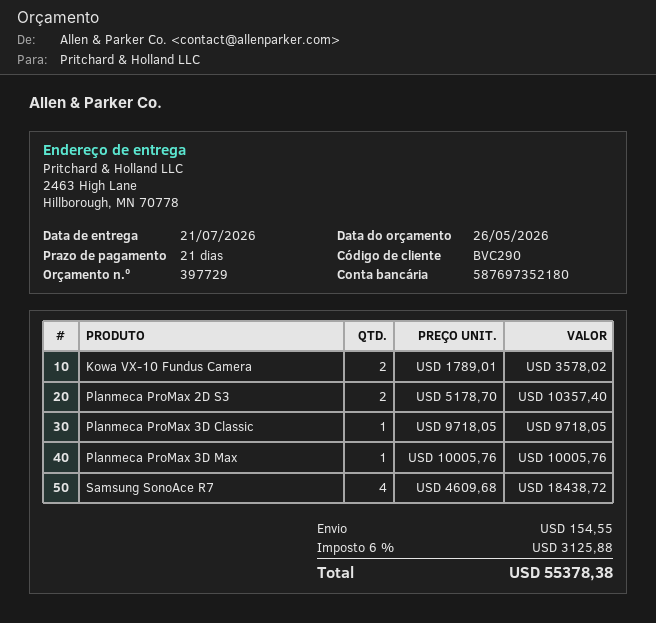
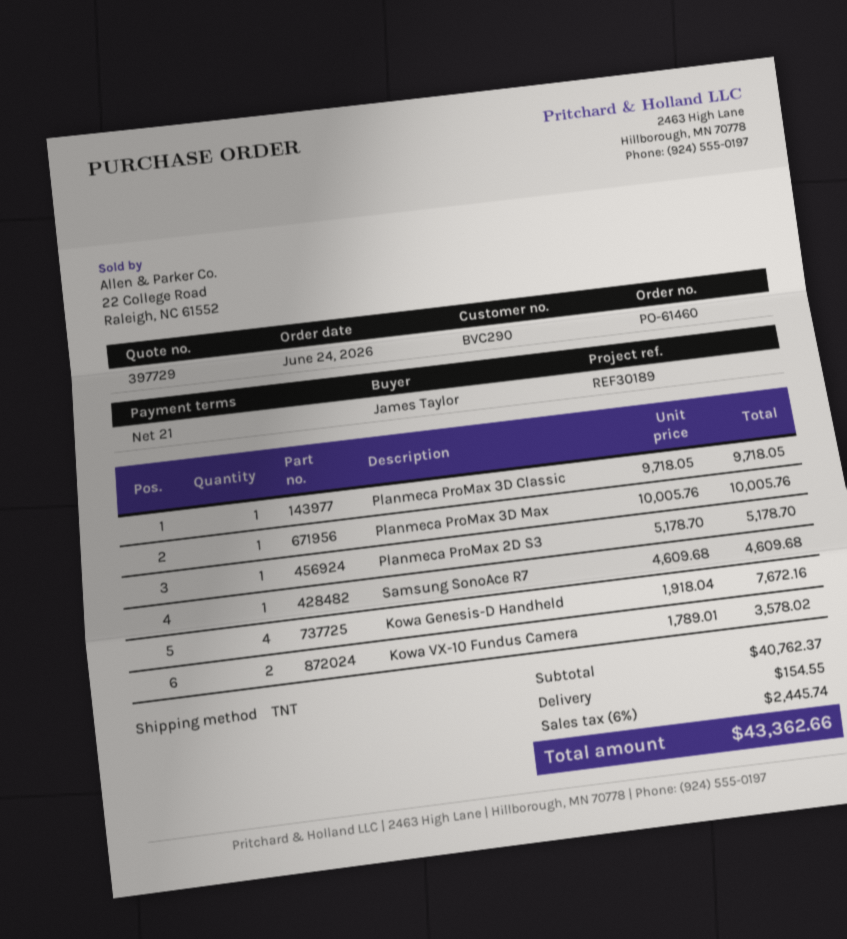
Planmeca ProMax 2D S3: 2 x 5178.70 = 10357.40 -> 1 x 5178.70 = 5178.70
Samsung SonoAce R7: 4 x 4609.68 = 18438.72 -> 1 x 4609.68 = 4609.68
Kowa Genesis-D Handheld: none -> 4 x 1918.04 = 7672.16
tax: 6% = 3125.88 -> 6% = 2445.74
total: 55378.38 -> 43362.66

